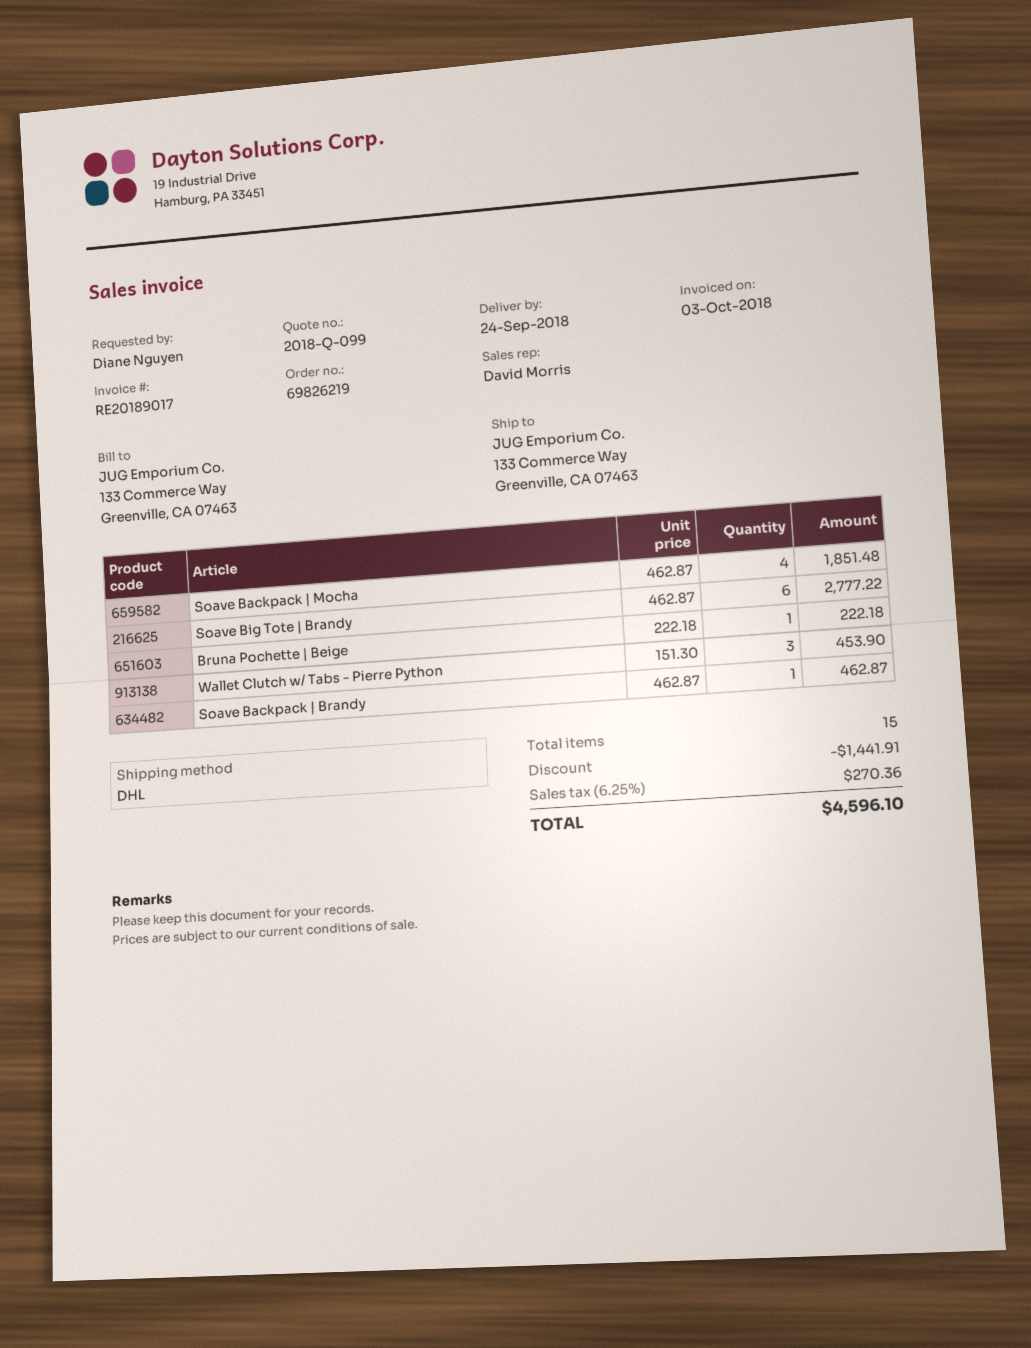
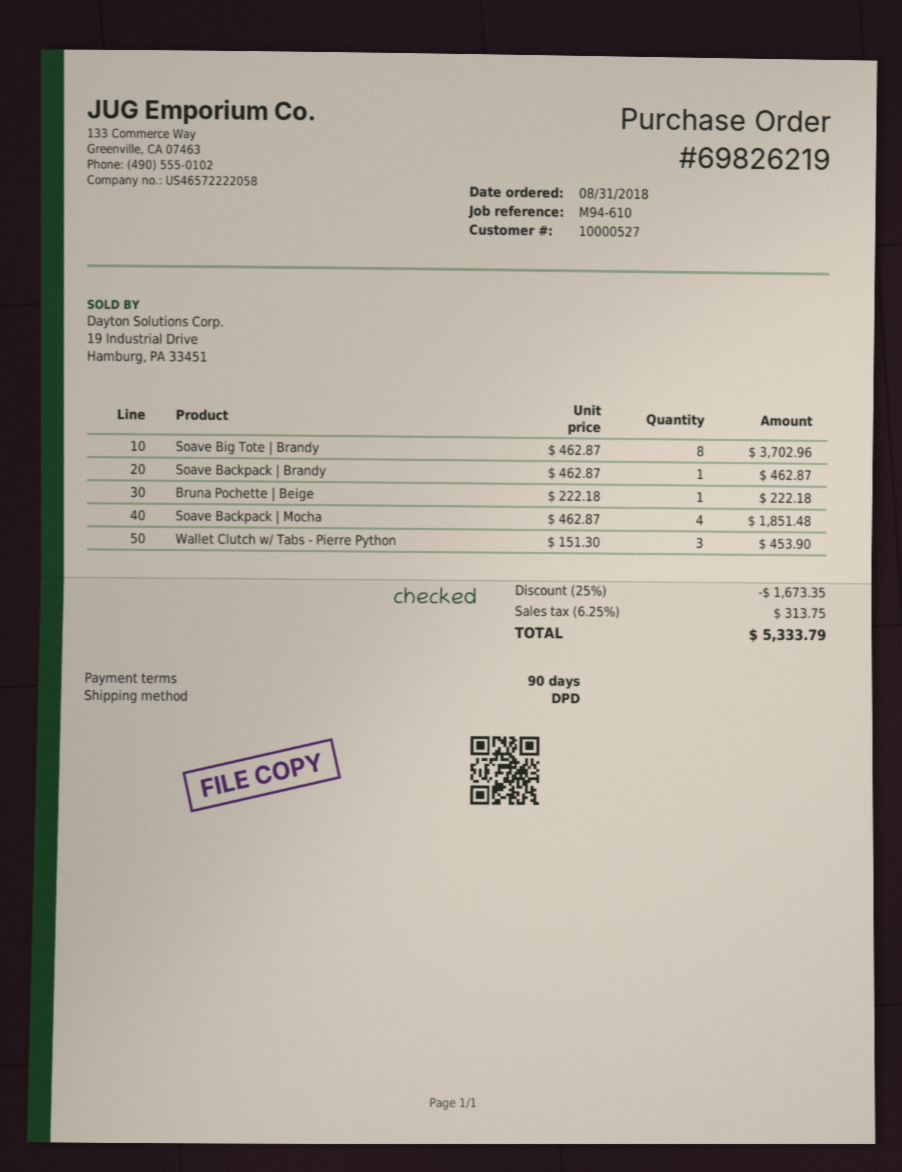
shipping method: DHL -> DPD
Soave Big Tote | Brandy: 6 x 462.87 = 2777.22 -> 8 x 462.87 = 3702.96
discount: 1441.91 -> 1673.35
tax: 6.25% = 270.36 -> 6.25% = 313.75
total: 4596.10 -> 5333.79

